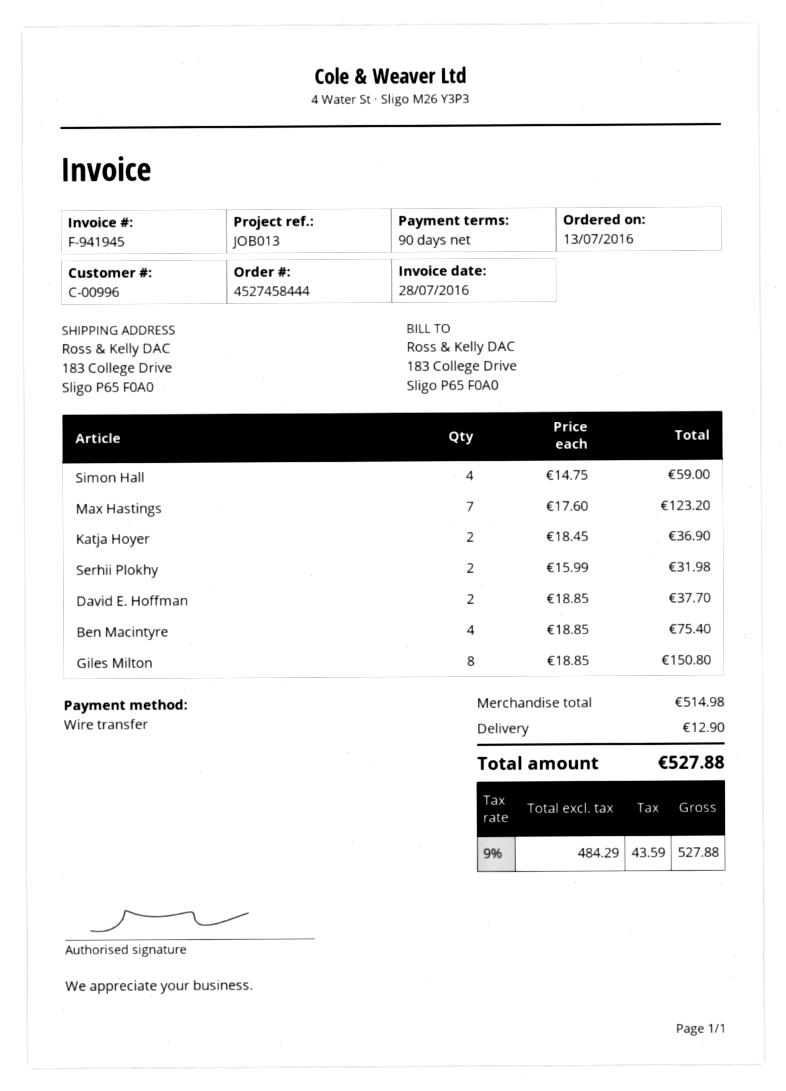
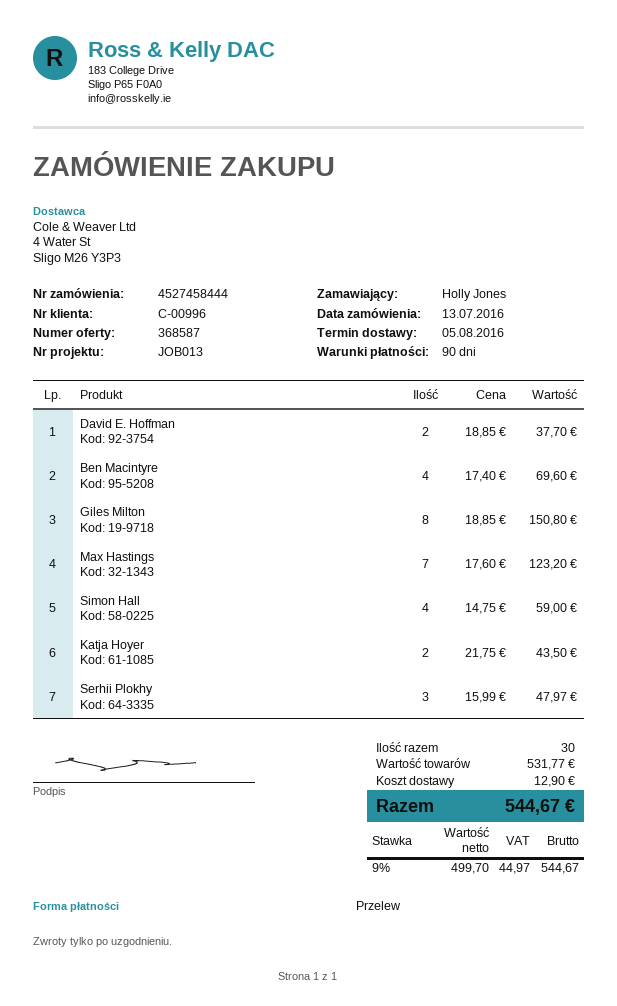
Katja Hoyer: 2 x 18.45 = 36.90 -> 2 x 21.75 = 43.50
Serhii Plokhy: 2 x 15.99 = 31.98 -> 3 x 15.99 = 47.97
Ben Macintyre: 4 x 18.85 = 75.40 -> 4 x 17.40 = 69.60
subtotal: 514.98 -> 531.77
net: 484.29 -> 499.70
tax: 9% = 43.59 -> 9% = 44.97
total: 527.88 -> 544.67

